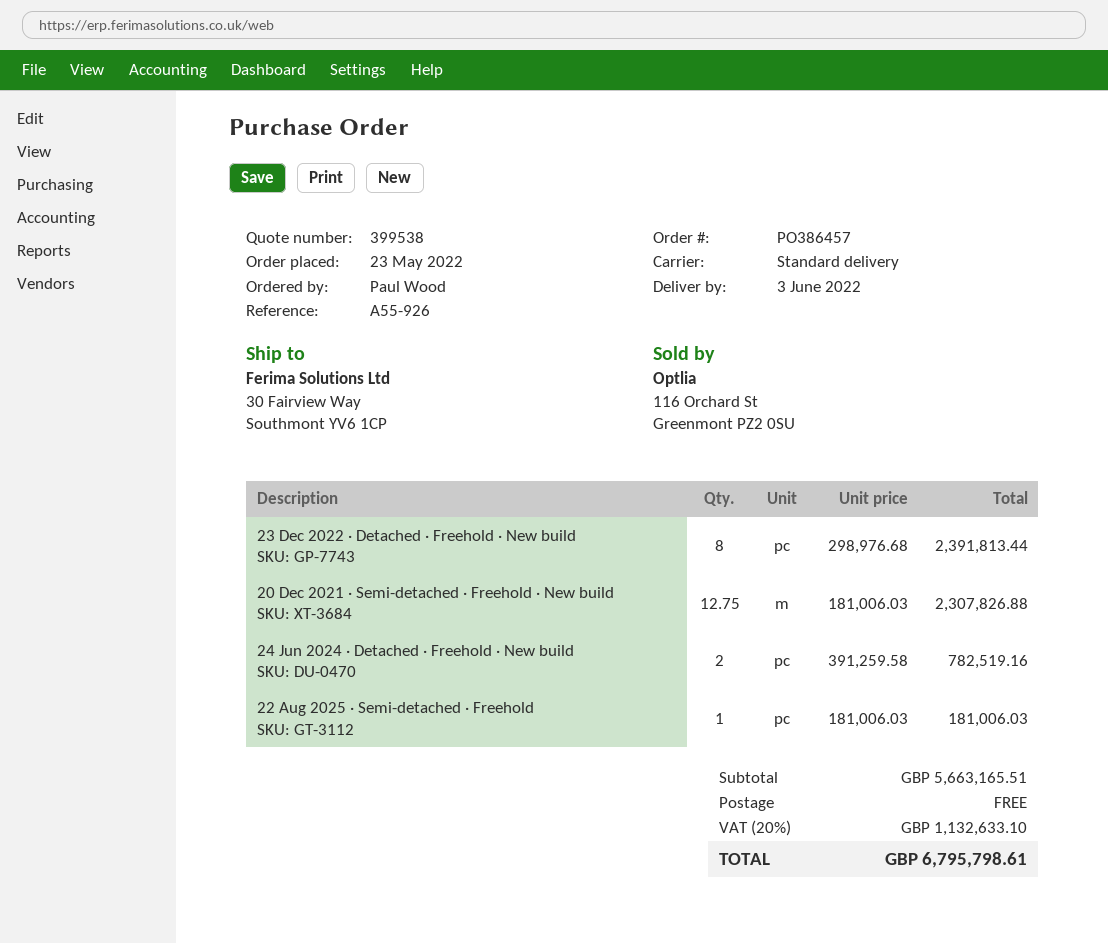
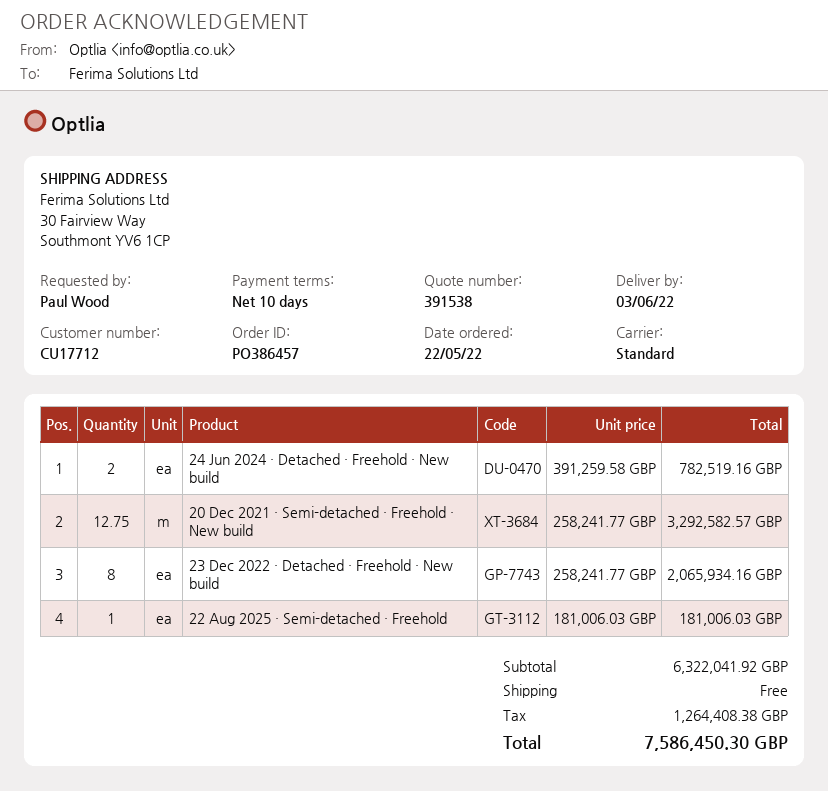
quote number: 399538 -> 391538
order date: 2022-05-23 -> 2022-05-22
23 Dec 2022 · Detached · Freehold · New build: 8 x 298976.68 = 2391813.44 -> 8 x 258241.77 = 2065934.16
20 Dec 2021 · Semi-detached · Freehold · New build: 12.75 x 181006.03 = 2307826.88 -> 12.75 x 258241.77 = 3292582.57
subtotal: 5663165.51 -> 6322041.92
tax: 1132633.10 -> 1264408.38
total: 6795798.61 -> 7586450.30

